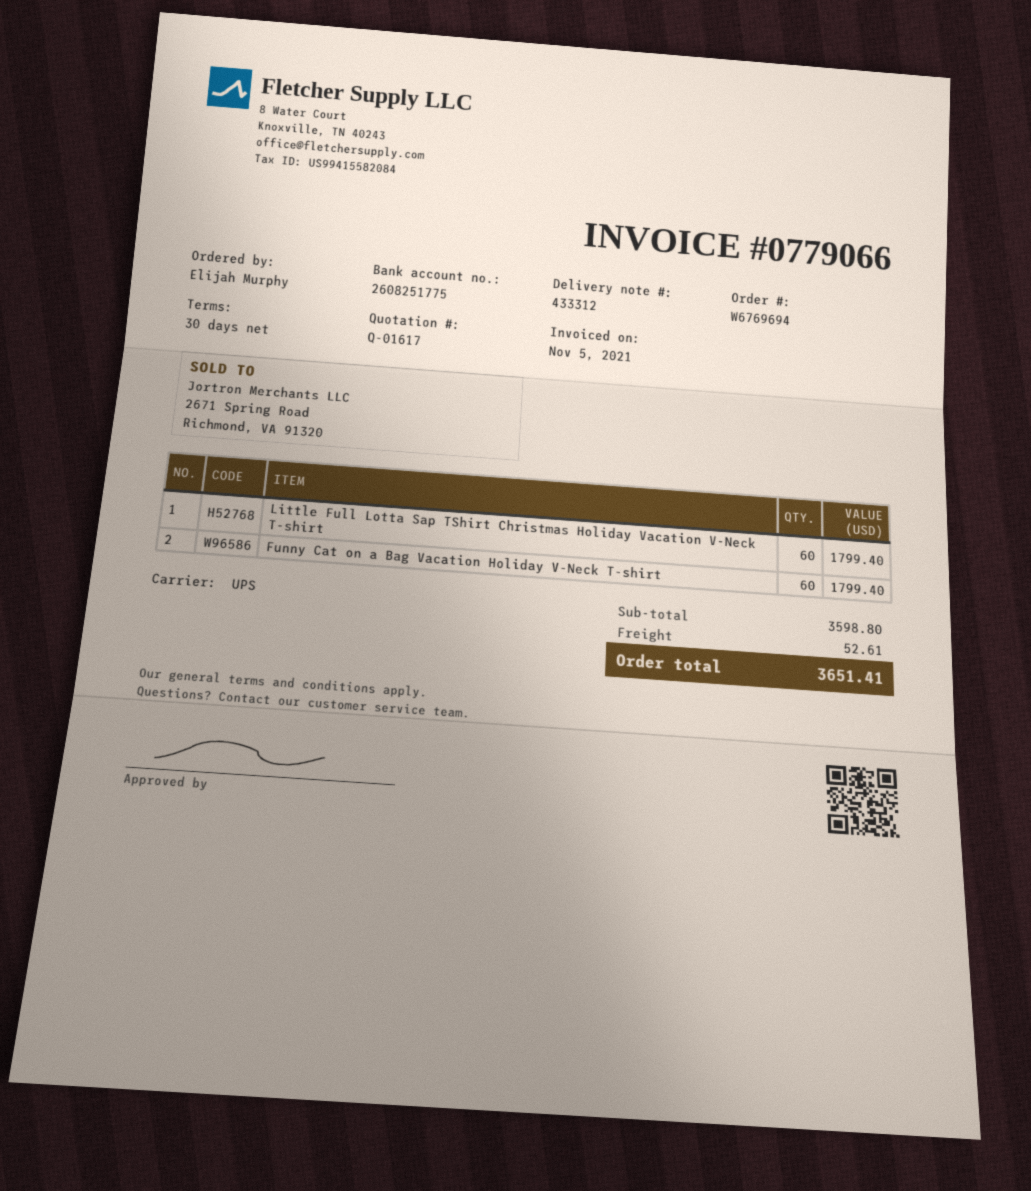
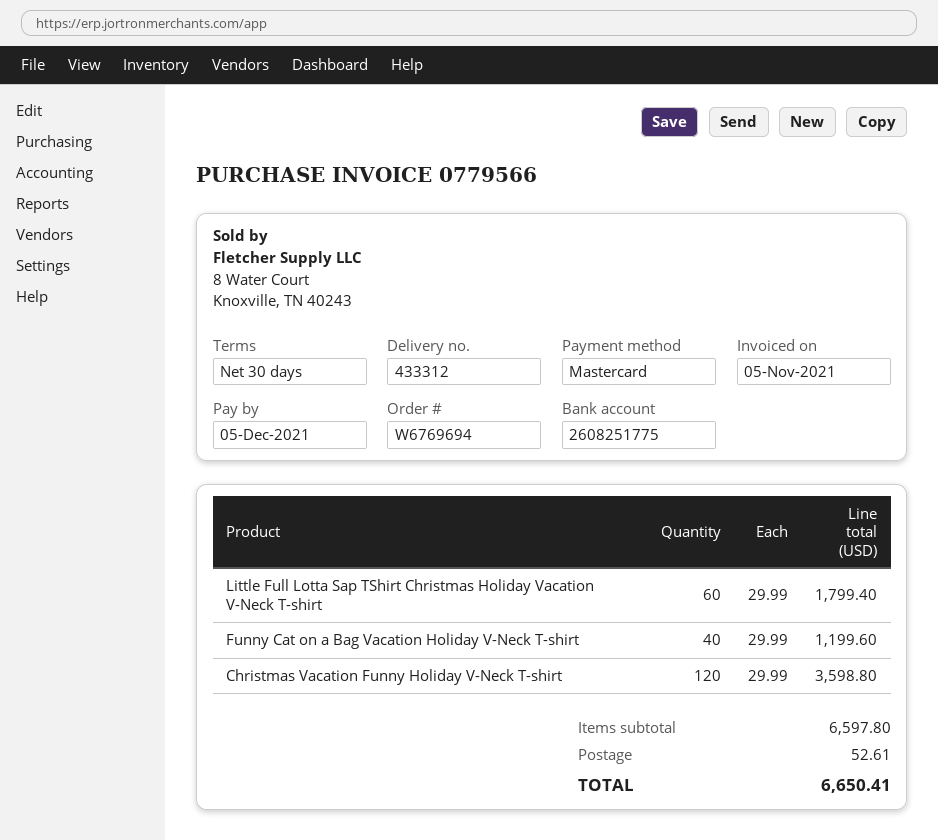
invoice number: 0779066 -> 0779566
Funny Cat on a Bag Vacation Holiday V-Neck T-shirt: 60 for 1799.40 -> 40 for 1199.60
Christmas Vacation Funny Holiday V-Neck T-shirt: none -> 120 for 3598.80
subtotal: 3598.80 -> 6597.80
total: 3651.41 -> 6650.41

